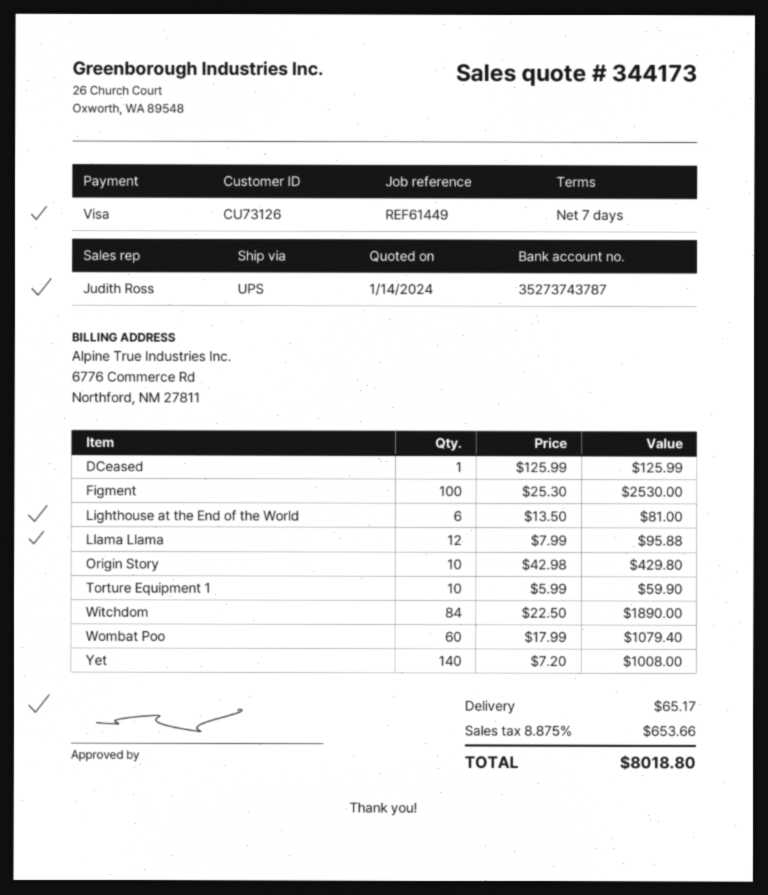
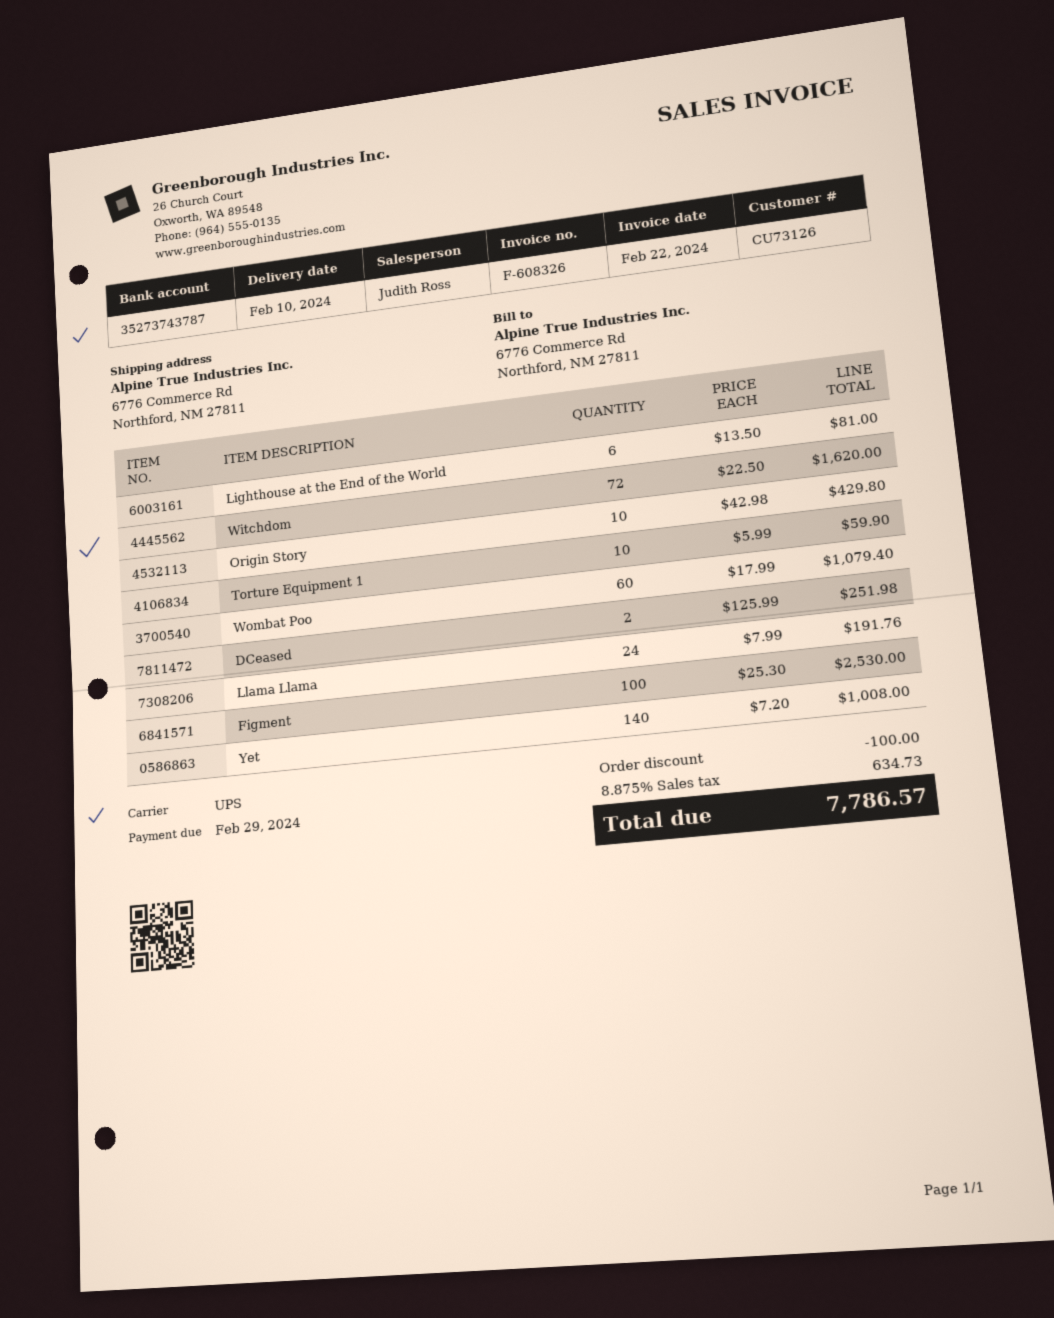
DCeased: 1 x 125.99 = 125.99 -> 2 x 125.99 = 251.98
Llama Llama: 12 x 7.99 = 95.88 -> 24 x 7.99 = 191.76
Witchdom: 84 x 22.50 = 1890.00 -> 72 x 22.50 = 1620.00
discount: none -> 100.00
shipping: 65.17 -> none
tax: 8.875% = 653.66 -> 8.875% = 634.73
total: 8018.80 -> 7786.57

